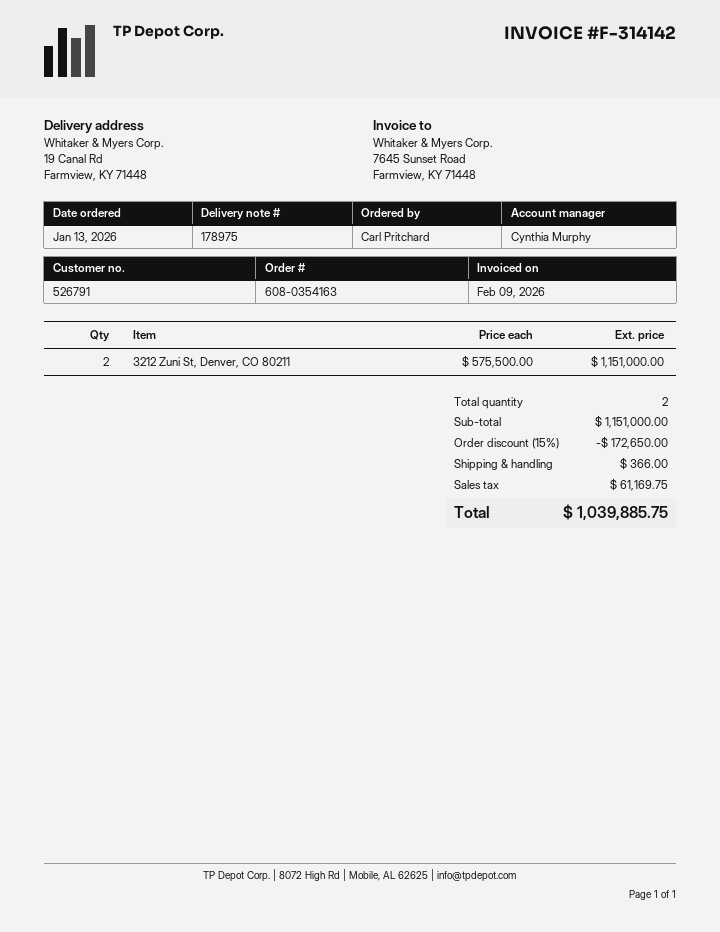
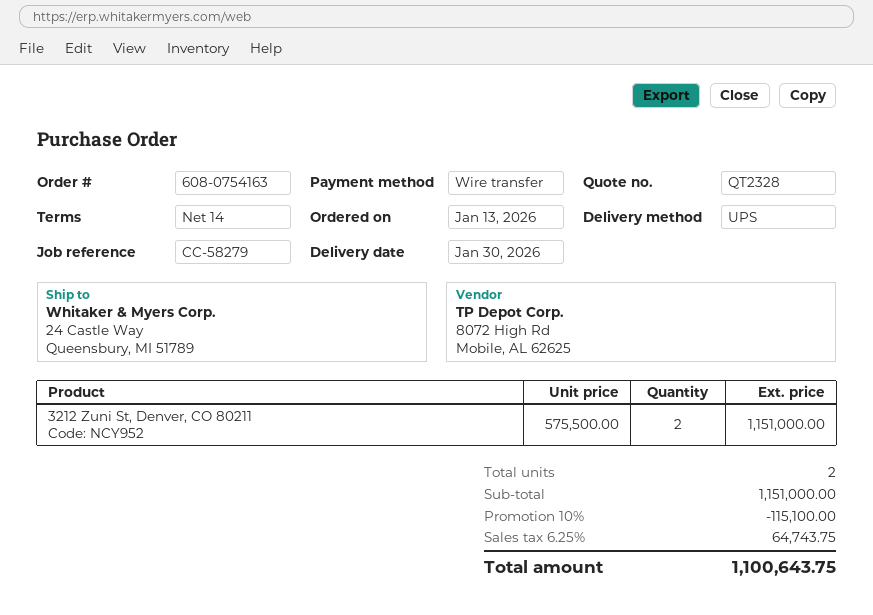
order number: 608-0354163 -> 608-0754163
ship to: 19 Canal Rd, Farmview, KY 71448 -> 24 Castle Way, Queensbury, MI 51789
discount: 15% = 172650.00 -> 10% = 115100.00
shipping: 366.00 -> none
tax: 61169.75 -> 64743.75
total: 1039885.75 -> 1100643.75

